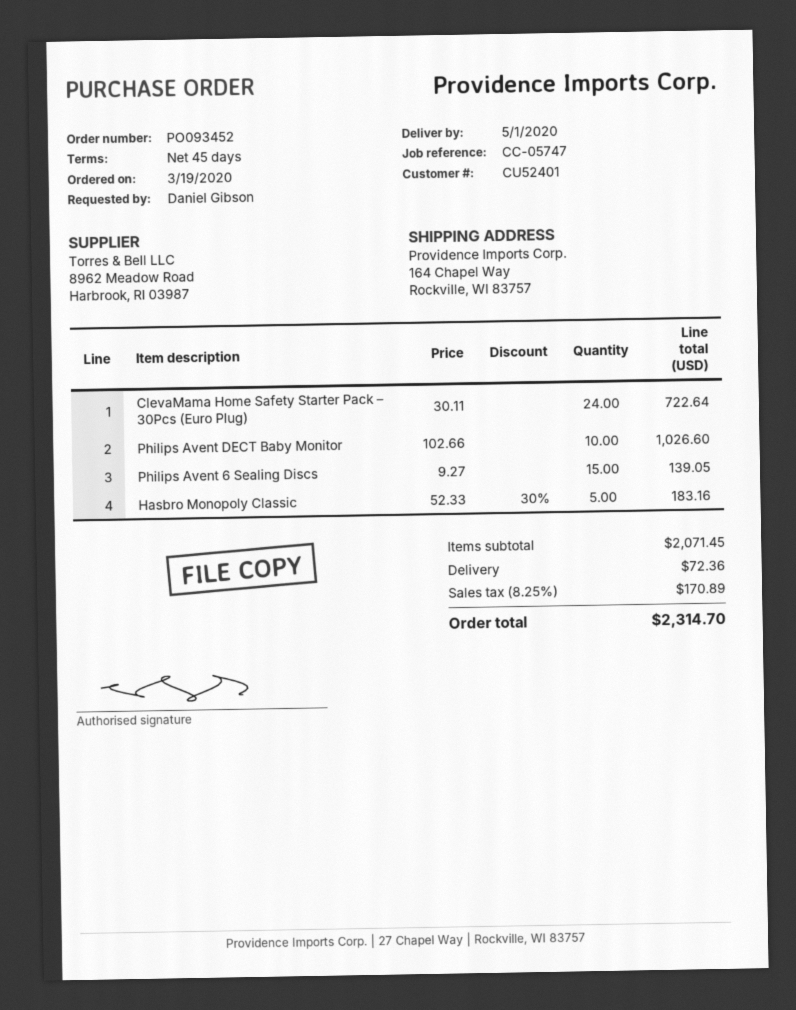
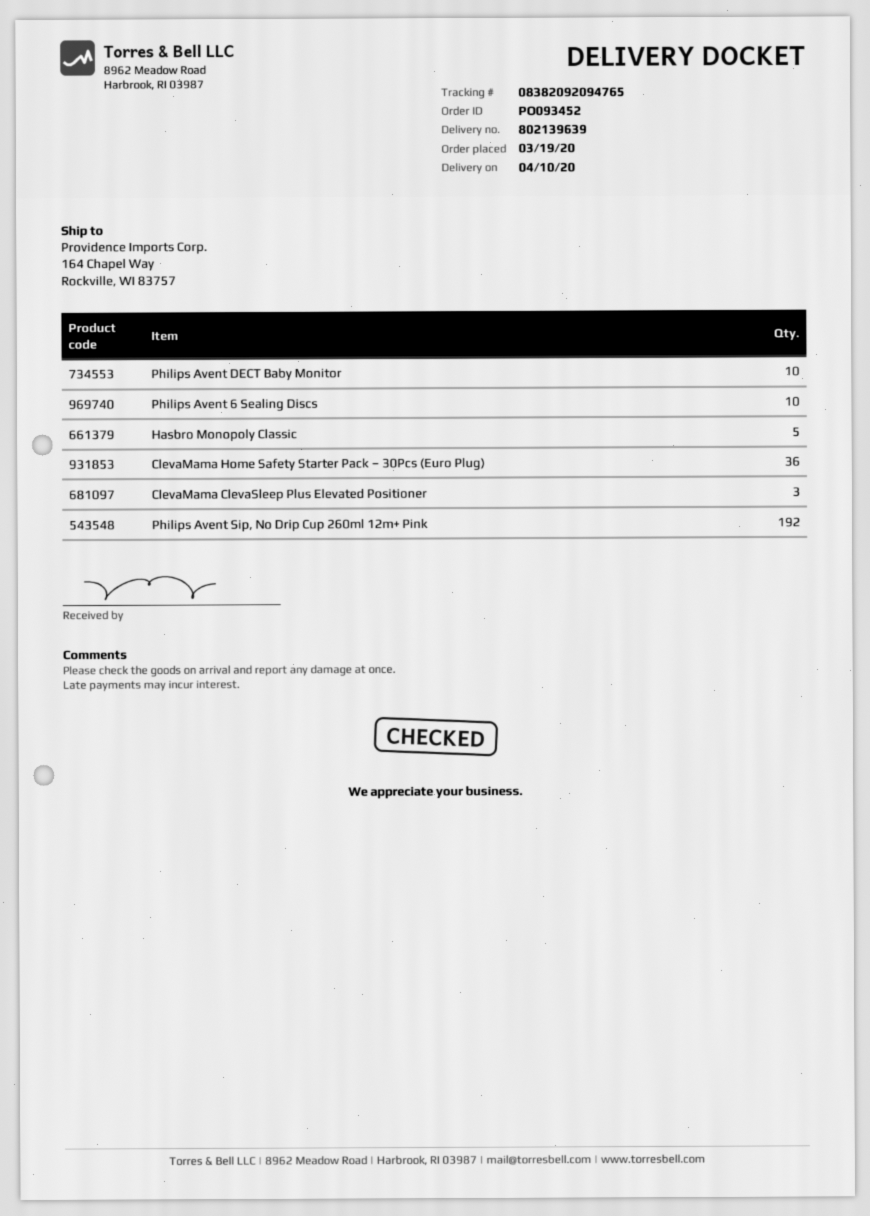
delivery date: 2020-05-01 -> 2020-04-10
ClevaMama Home Safety Starter Pack – 30Pcs (Euro Plug): 24 -> 36
Philips Avent 6 Sealing Discs: 15 -> 10
ClevaMama ClevaSleep Plus Elevated Positioner: none -> 3
Philips Avent Sip, No Drip Cup 260ml 12m+ Pink: none -> 192

